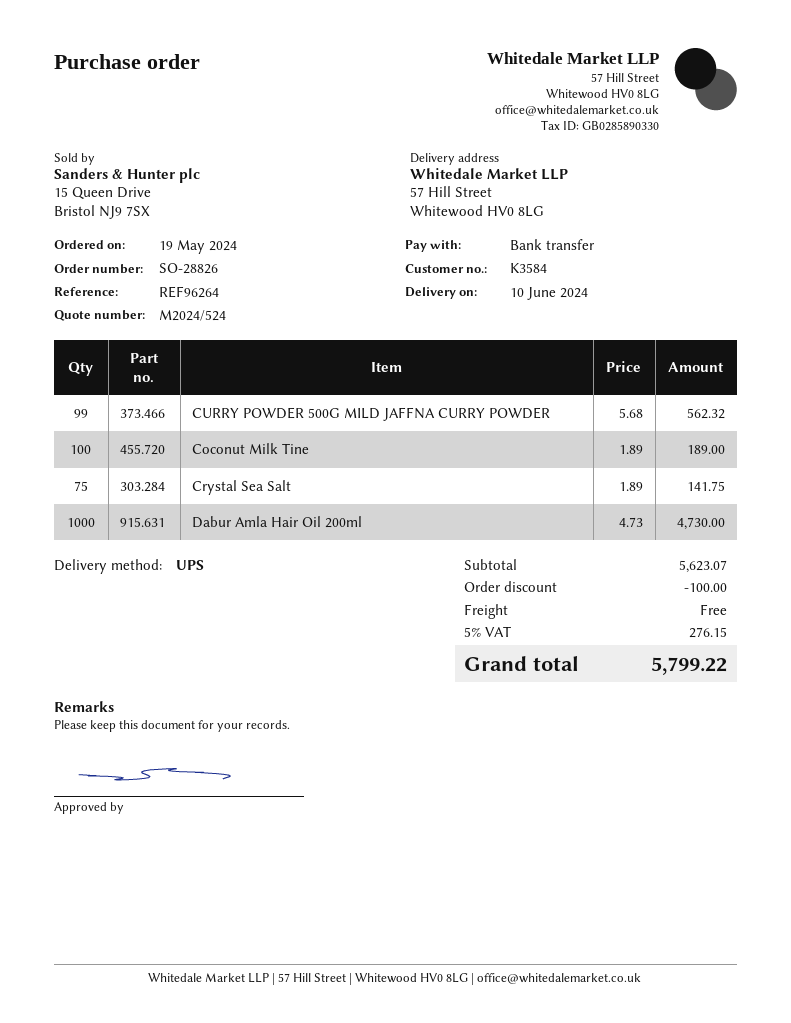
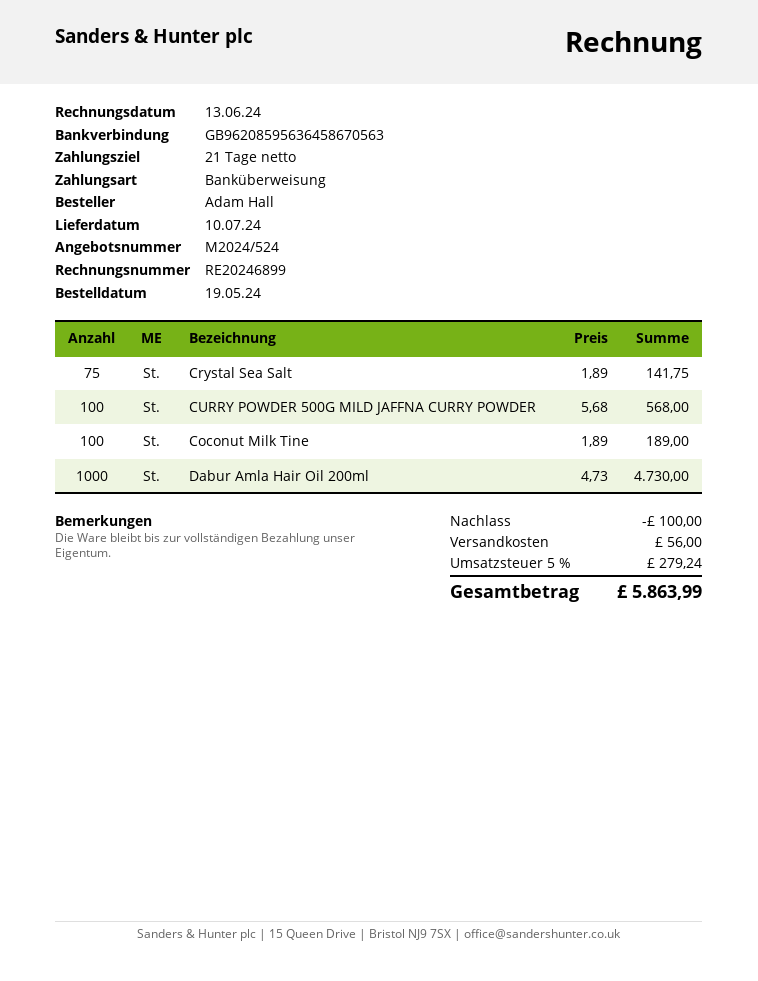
delivery date: 2024-06-10 -> 2024-07-10
CURRY POWDER 500G MILD JAFFNA CURRY POWDER: 99 x 5.68 = 562.32 -> 100 x 5.68 = 568.00
shipping: 0.00 -> 56.00
tax: 5% = 276.15 -> 5% = 279.24
total: 5799.22 -> 5863.99

